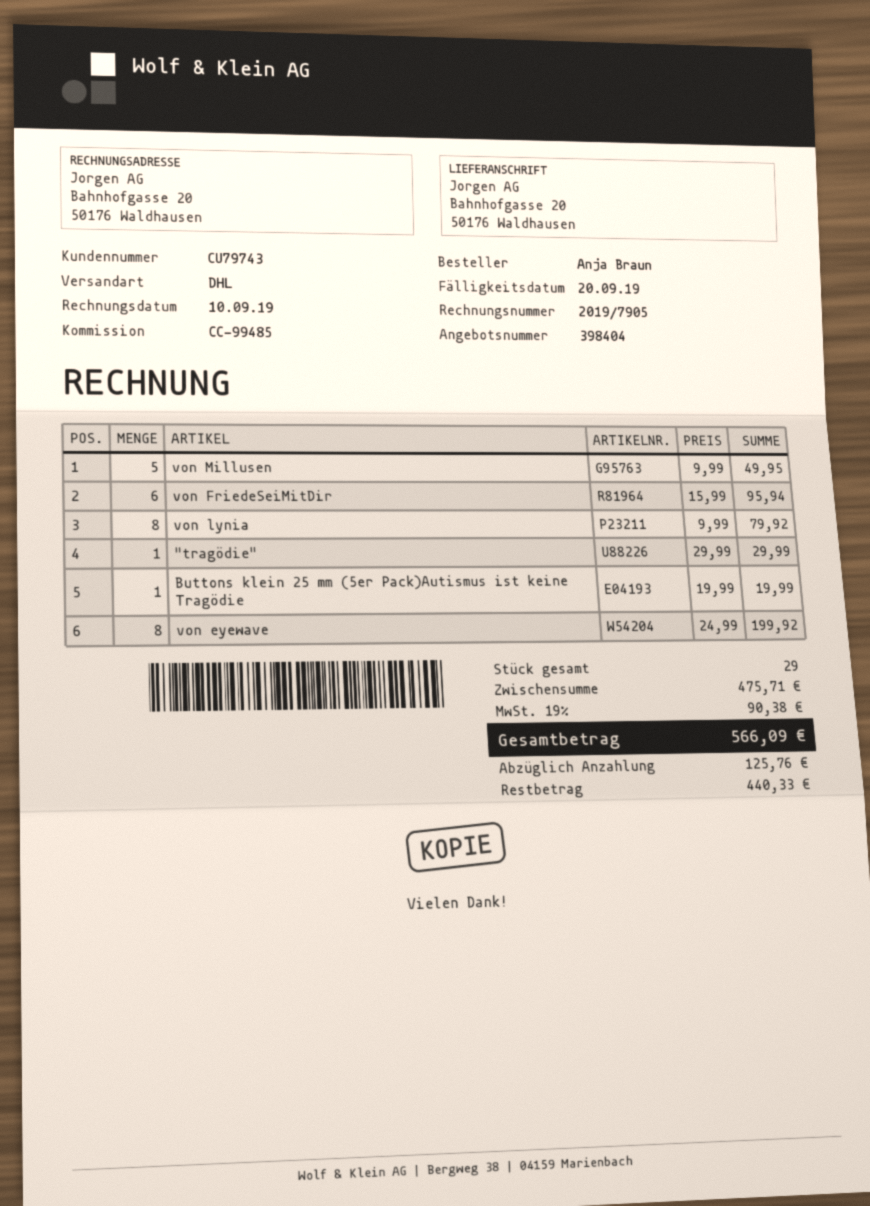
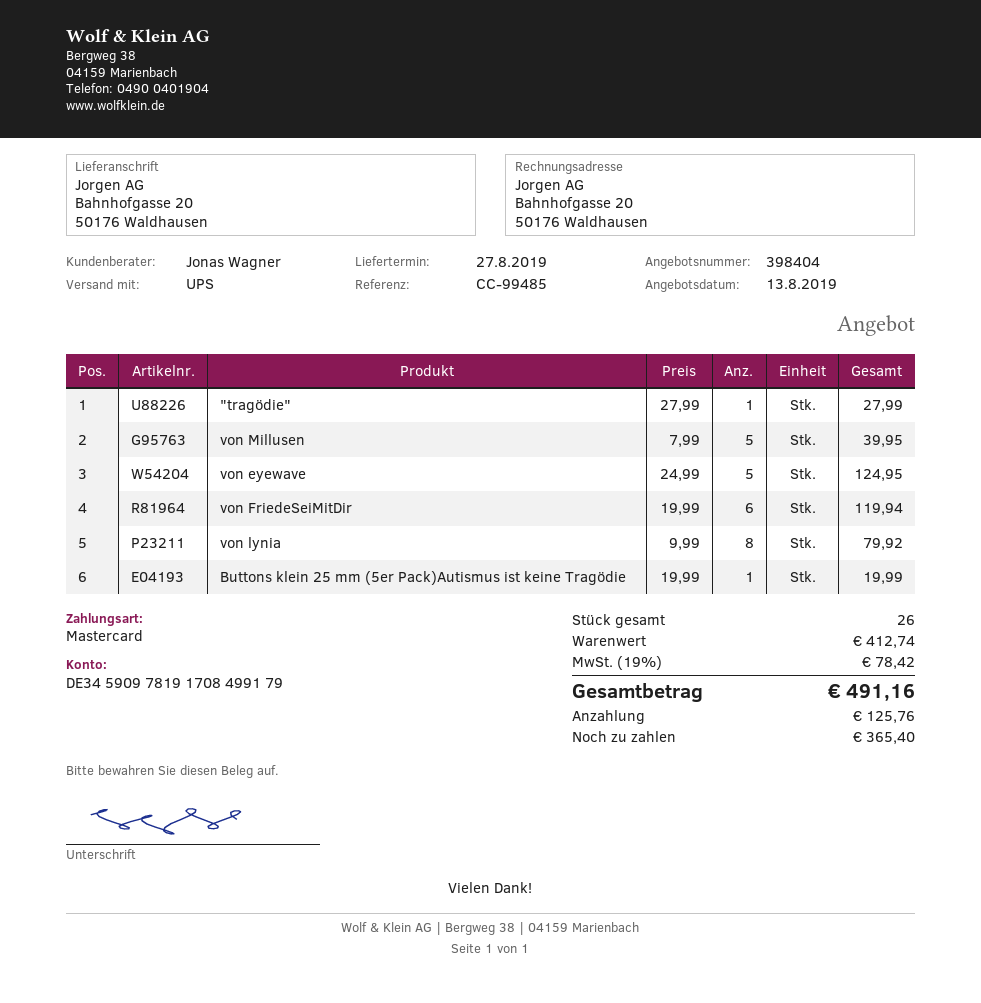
shipping method: DHL -> UPS
von Millusen: 5 x 9.99 = 49.95 -> 5 x 7.99 = 39.95
von FriedeSeiMitDir: 6 x 15.99 = 95.94 -> 6 x 19.99 = 119.94
"tragödie": 1 x 29.99 = 29.99 -> 1 x 27.99 = 27.99
von eyewave: 8 x 24.99 = 199.92 -> 5 x 24.99 = 124.95
total quantity: 29 -> 26
subtotal: 475.71 -> 412.74
tax: 19% = 90.38 -> 19% = 78.42
total: 566.09 -> 491.16
balance: 440.33 -> 365.40

